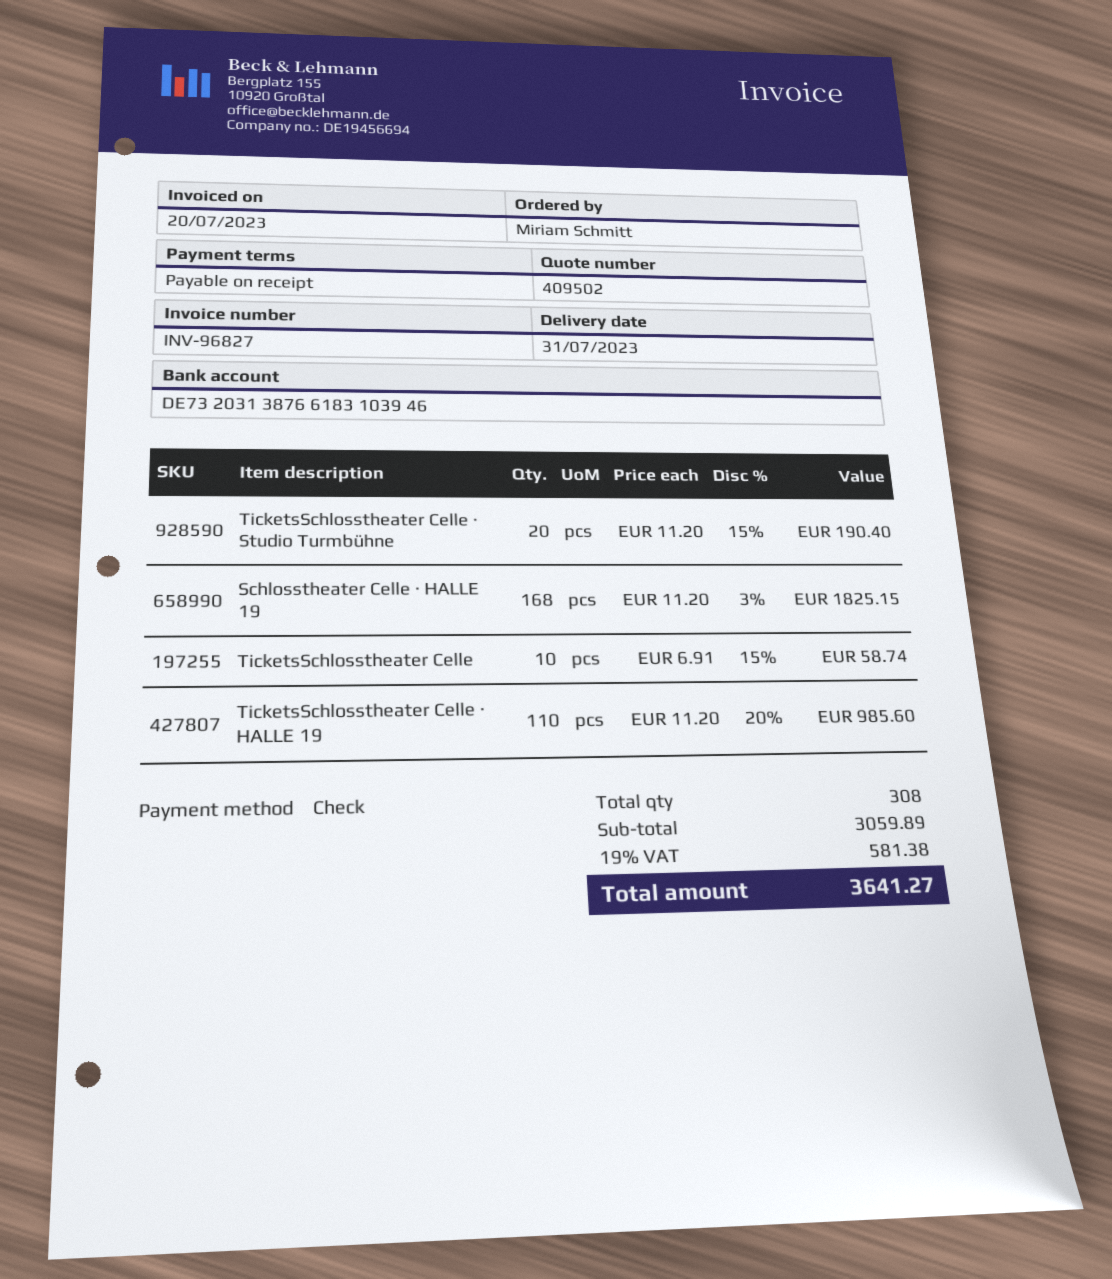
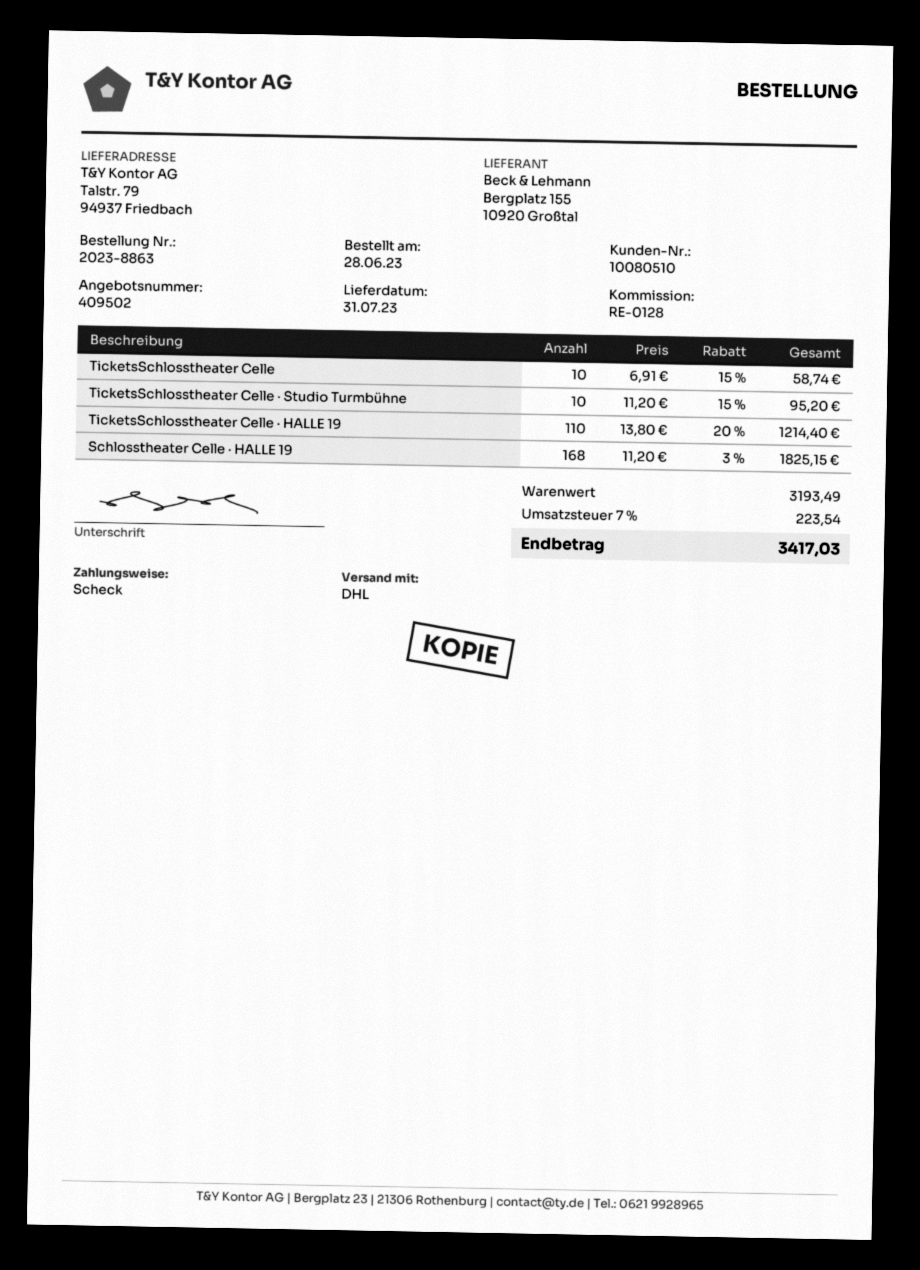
TicketsSchlosstheater Celle · Studio Turmbühne: 20 x 11.20 - 15% = 190.40 -> 10 x 11.20 - 15% = 95.20
TicketsSchlosstheater Celle · HALLE 19: 110 x 11.20 - 20% = 985.60 -> 110 x 13.80 - 20% = 1214.40
subtotal: 3059.89 -> 3193.49
tax: 19% = 581.38 -> 7% = 223.54
total: 3641.27 -> 3417.03

